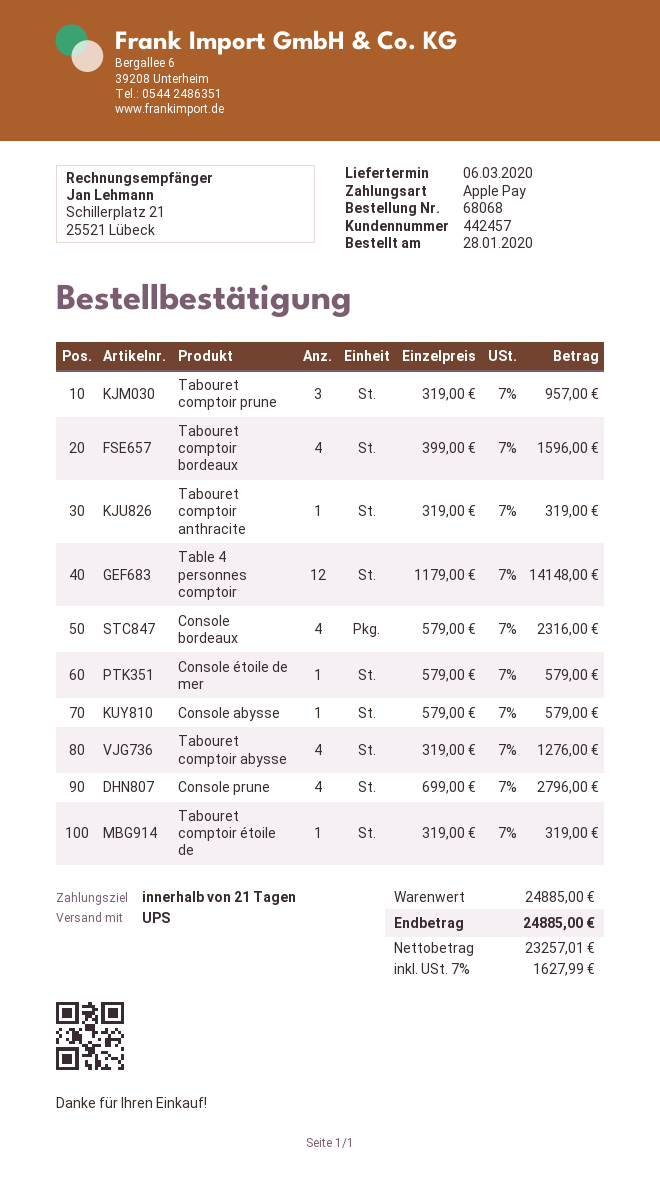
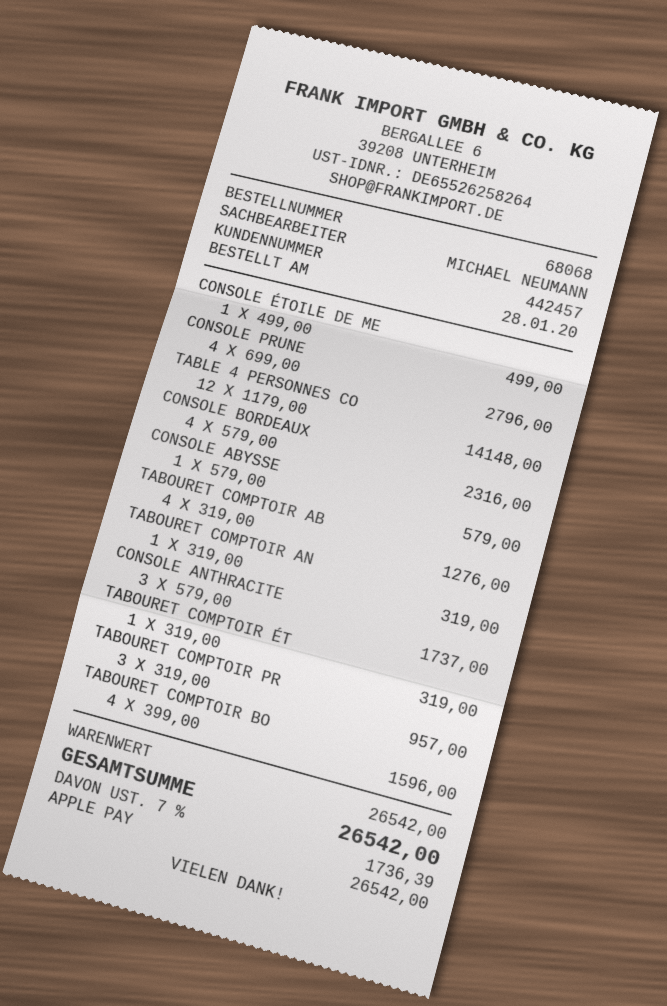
Console étoile de mer: 1 x 579.00 = 579.00 -> 1 x 499.00 = 499.00
CONSOLE ANTHRACITE: none -> 3 x 579.00 = 1737.00
subtotal: 24885.00 -> 26542.00
tax: 7% = 1627.99 -> 7% = 1736.39
total: 24885.00 -> 26542.00

